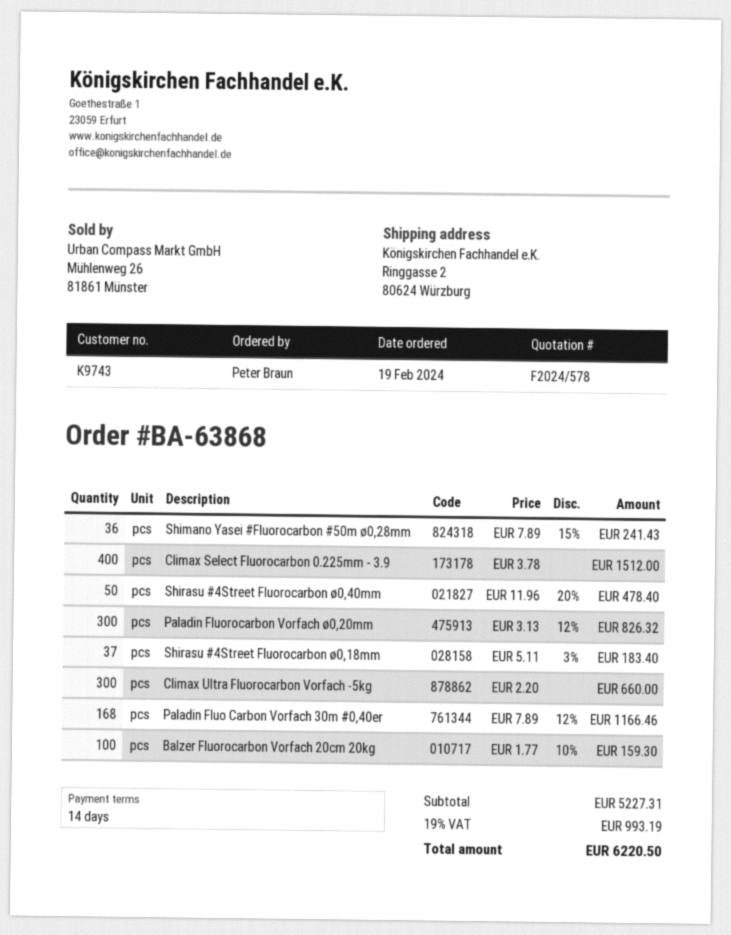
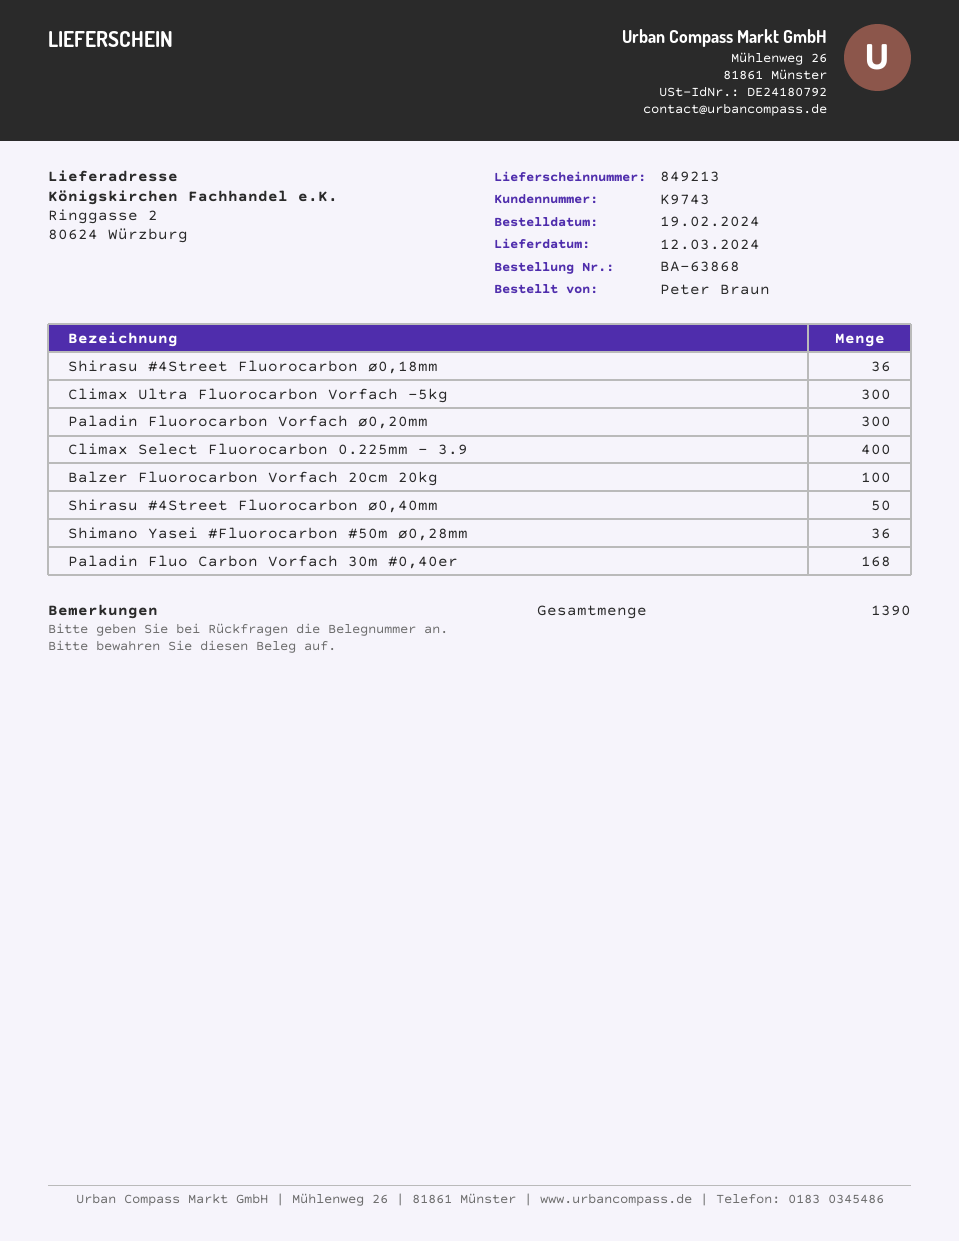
Shirasu #4Street Fluorocarbon ø0,18mm: 37 -> 36

